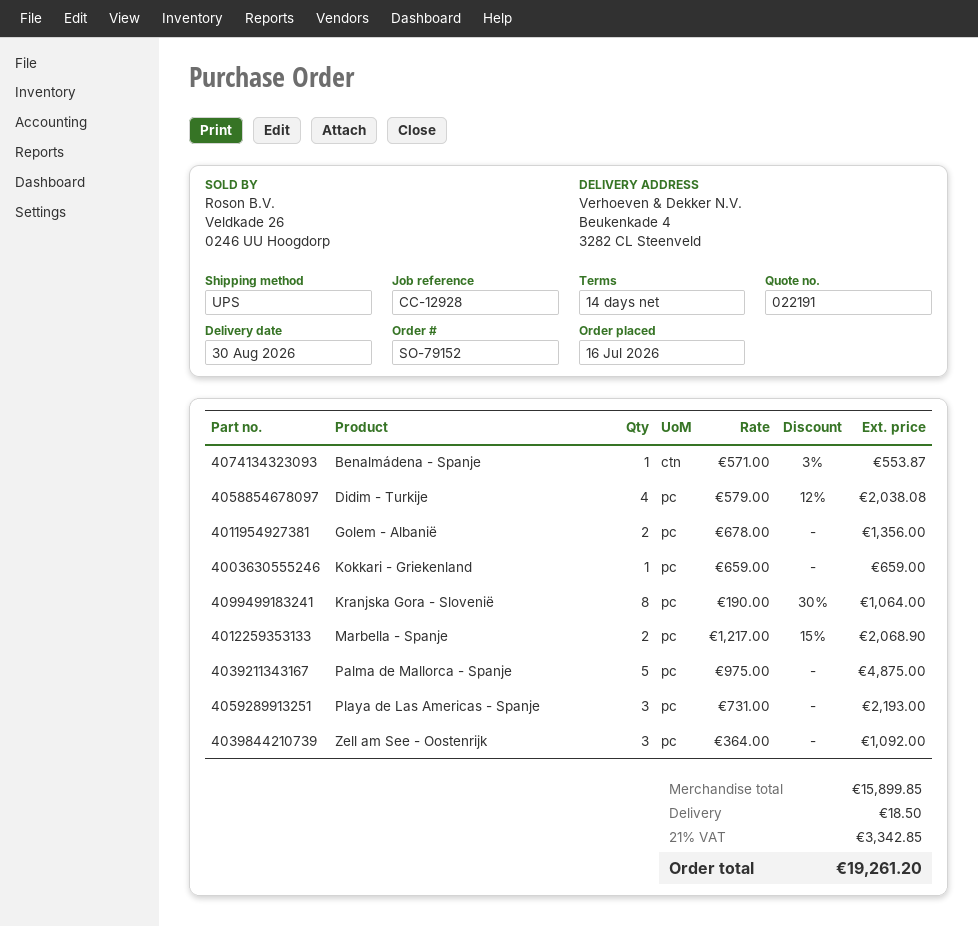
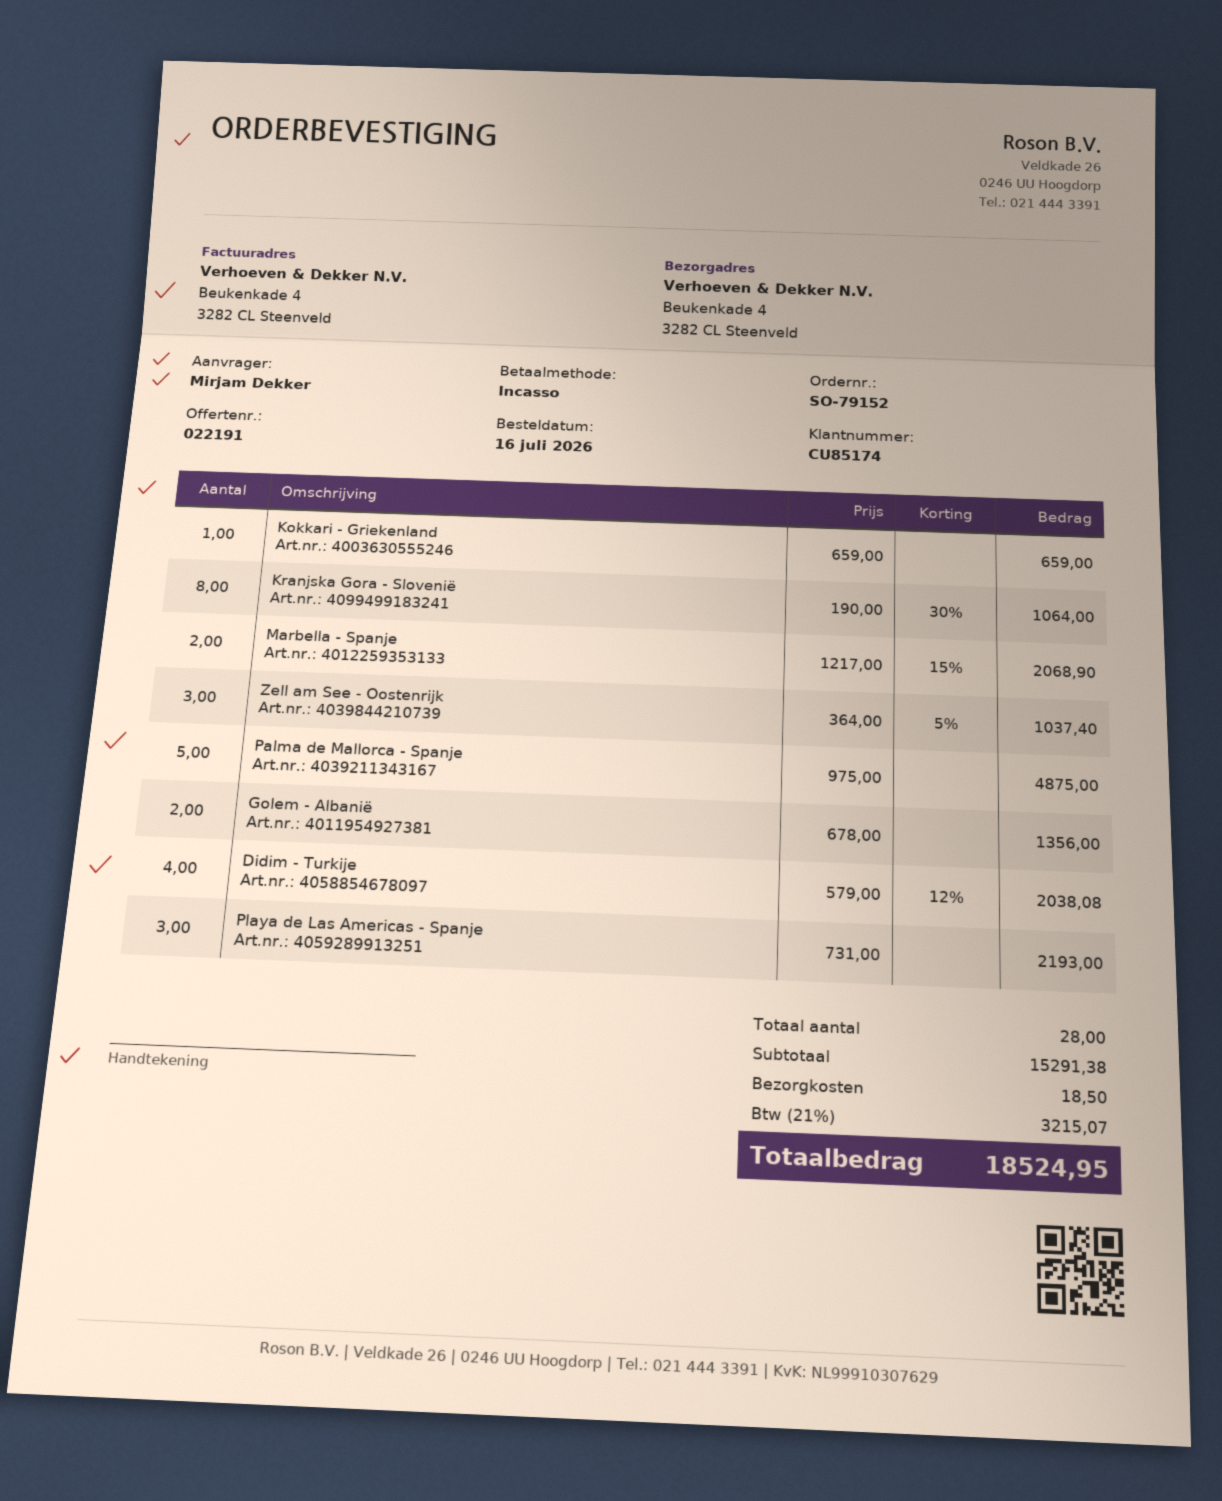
Benalmádena - Spanje: 1 x 571.00 - 3% = 553.87 -> none
Zell am See - Oostenrijk: 3 x 364.00 = 1092.00 -> 3 x 364.00 - 5% = 1037.40
subtotal: 15899.85 -> 15291.38
tax: 21% = 3342.85 -> 21% = 3215.07
total: 19261.20 -> 18524.95

